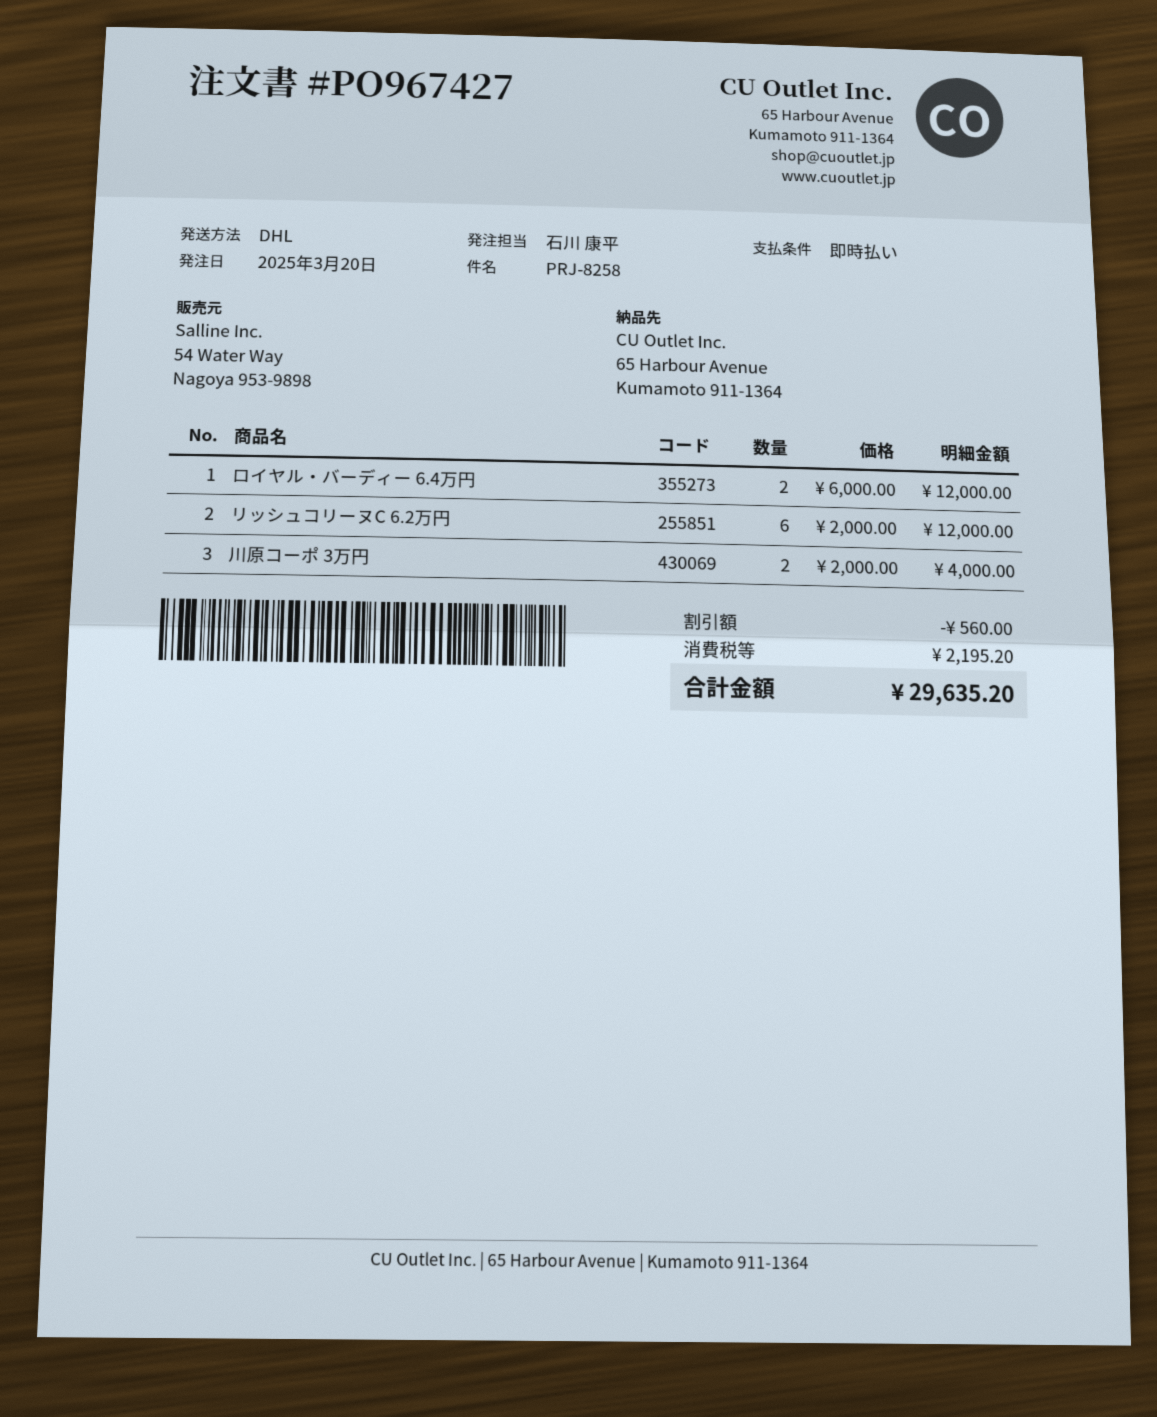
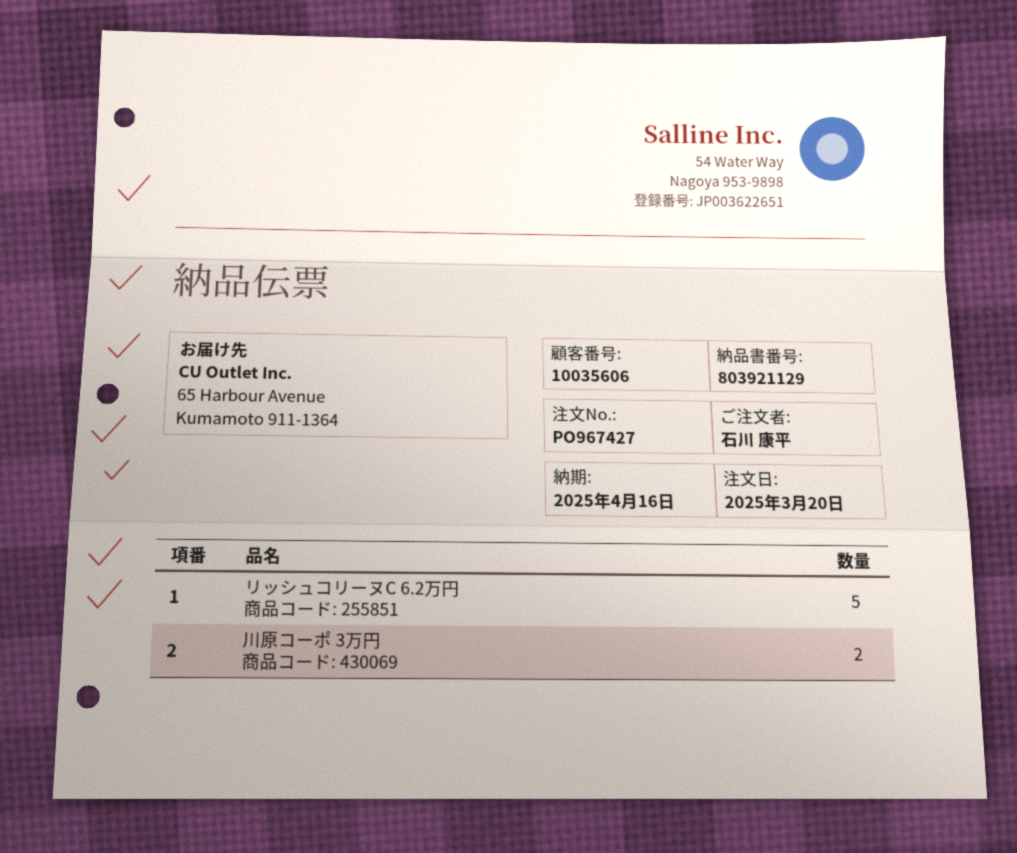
ロイヤル・バーディー 6.4万円: 2 -> none
リッシュコリーヌC 6.2万円: 6 -> 5

